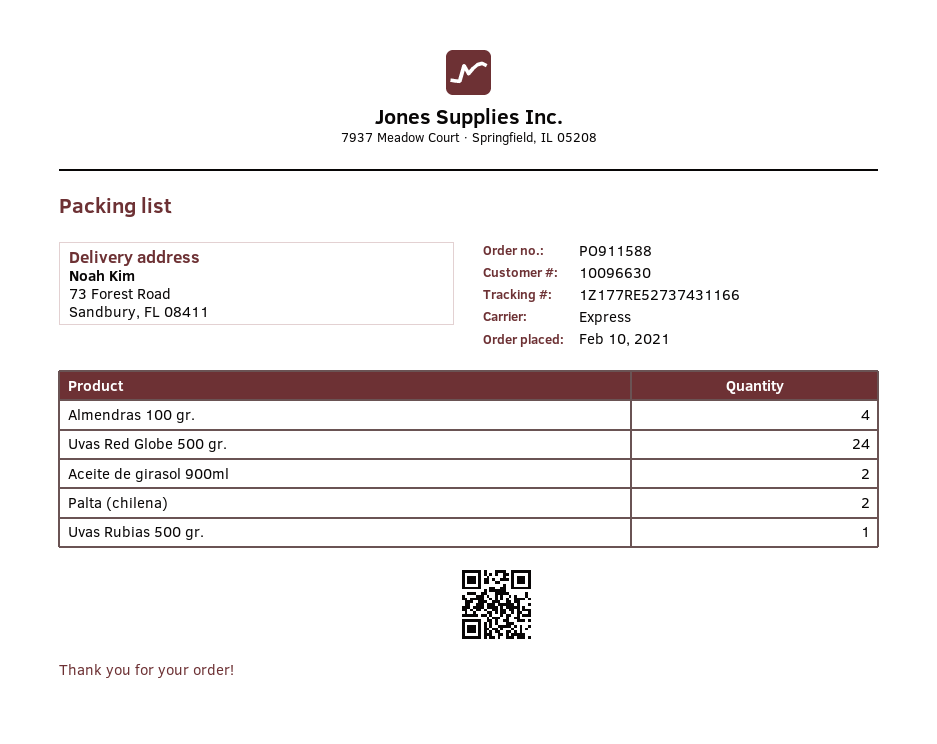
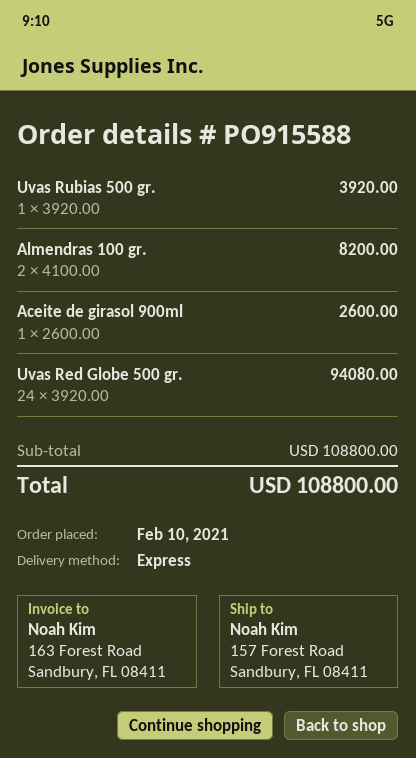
order number: PO911588 -> PO915588
ship to: 73 Forest Road, Sandbury, FL 08411 -> 157 Forest Road, Sandbury, FL 08411
Almendras 100 gr.: 4 -> 2
Aceite de girasol 900ml: 2 -> 1
Palta (chilena): 2 -> none

